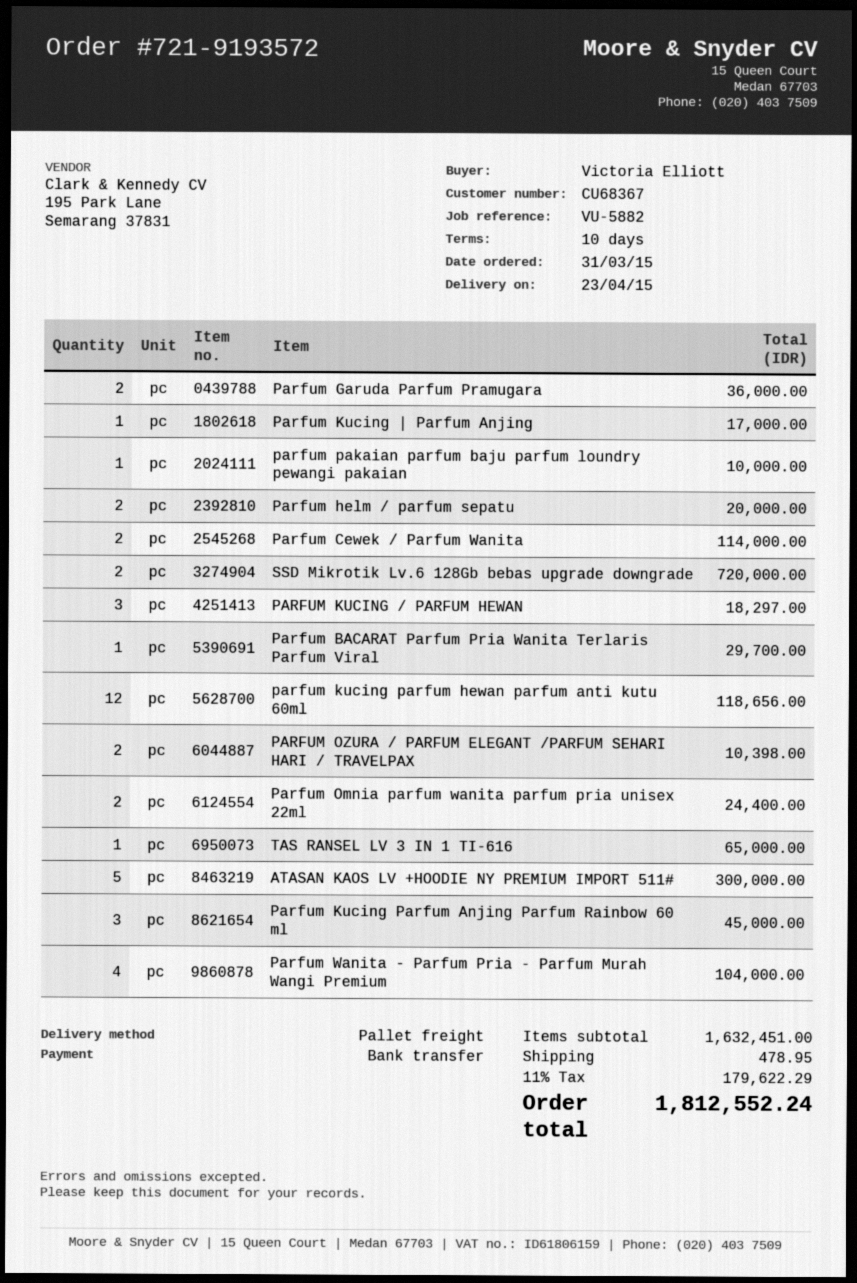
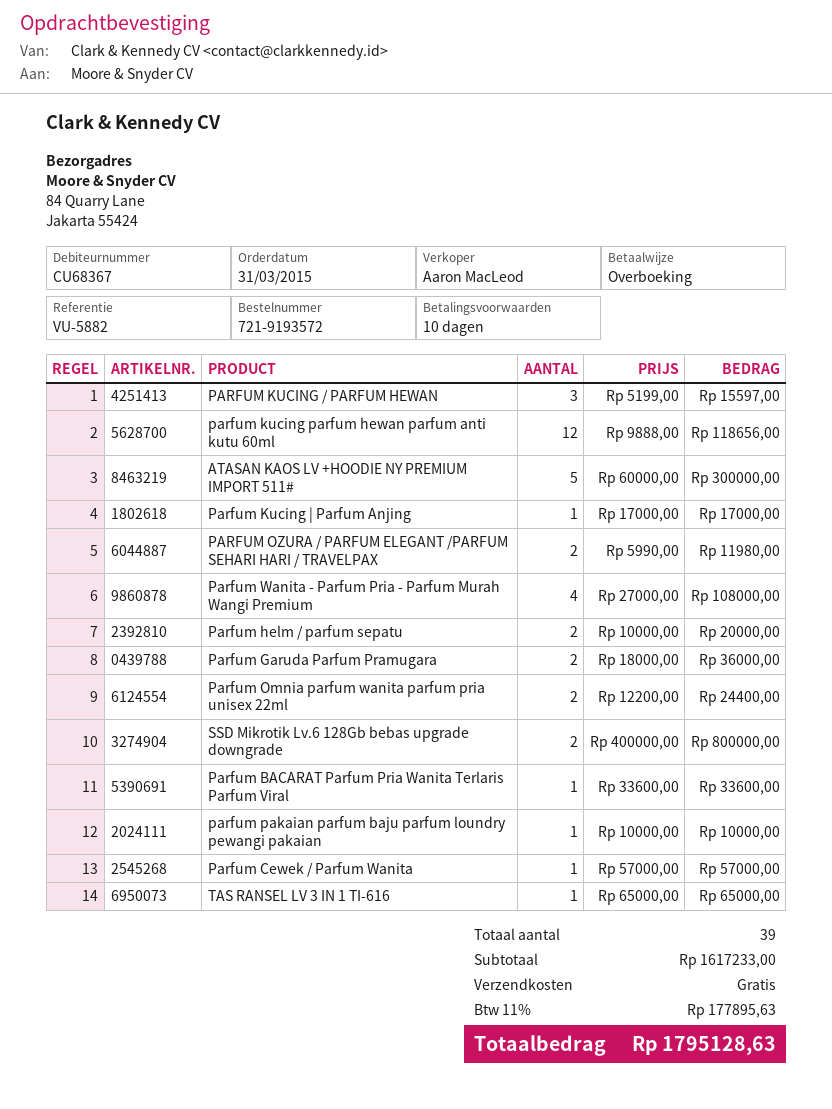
Parfum Cewek / Parfum Wanita: 2 for 114000.00 -> 1 for 57000.00
SSD Mikrotik Lv.6 128Gb bebas upgrade downgrade: 2 for 720000.00 -> 2 for 800000.00
PARFUM KUCING / PARFUM HEWAN: 3 for 18297.00 -> 3 for 15597.00
Parfum BACARAT Parfum Pria Wanita Terlaris Parfum Viral: 1 for 29700.00 -> 1 for 33600.00
PARFUM OZURA / PARFUM ELEGANT /PARFUM SEHARI HARI / TRAVELPAX: 2 for 10398.00 -> 2 for 11980.00
Parfum Kucing Parfum Anjing Parfum Rainbow 60 ml: 3 for 45000.00 -> none
Parfum Wanita - Parfum Pria - Parfum Murah Wangi Premium: 4 for 104000.00 -> 4 for 108000.00
subtotal: 1632451.00 -> 1617233.00
shipping: 478.95 -> 0.00
tax: 11% = 179622.29 -> 11% = 177895.63
total: 1812552.24 -> 1795128.63

